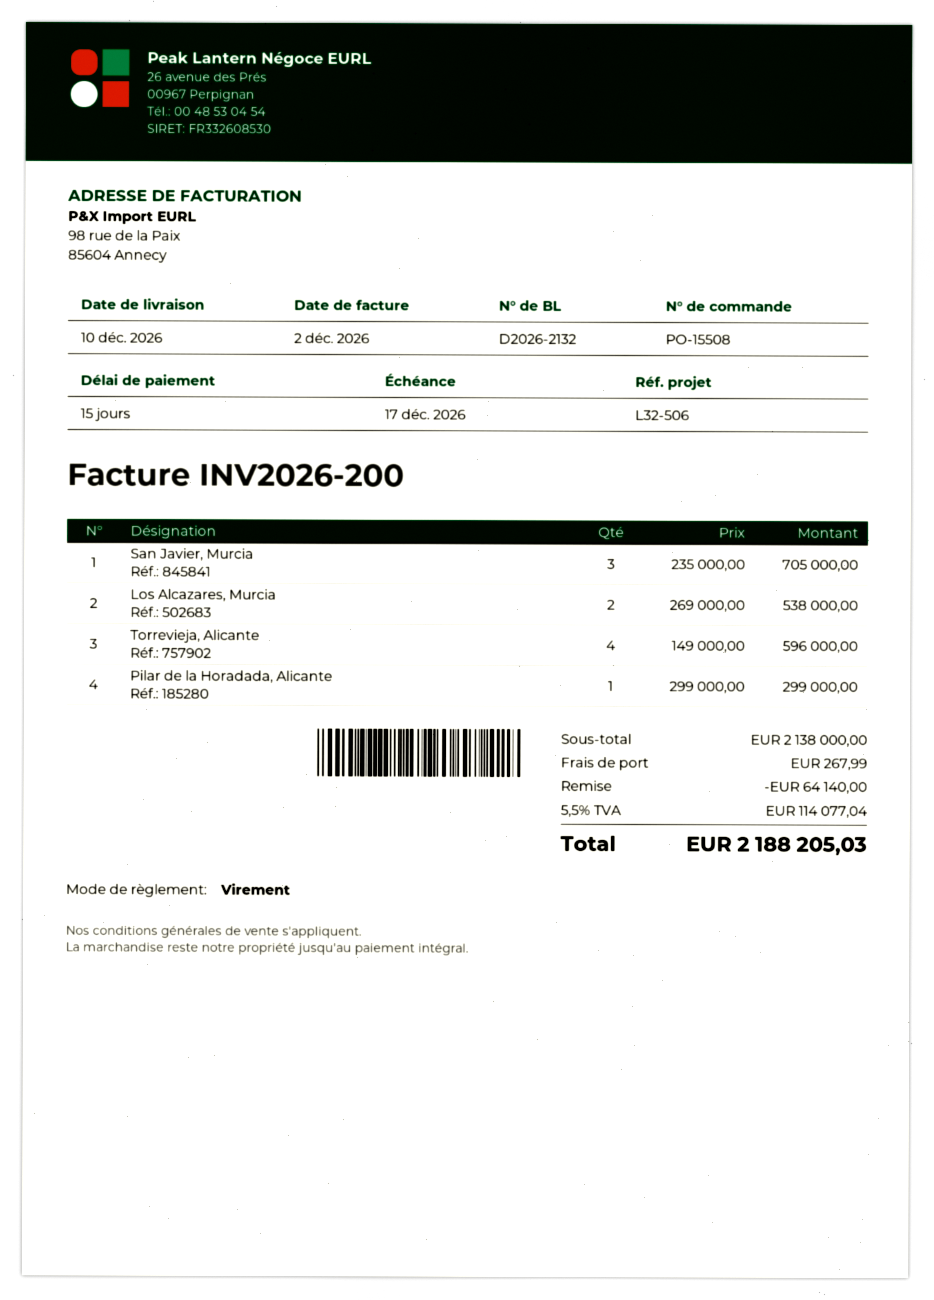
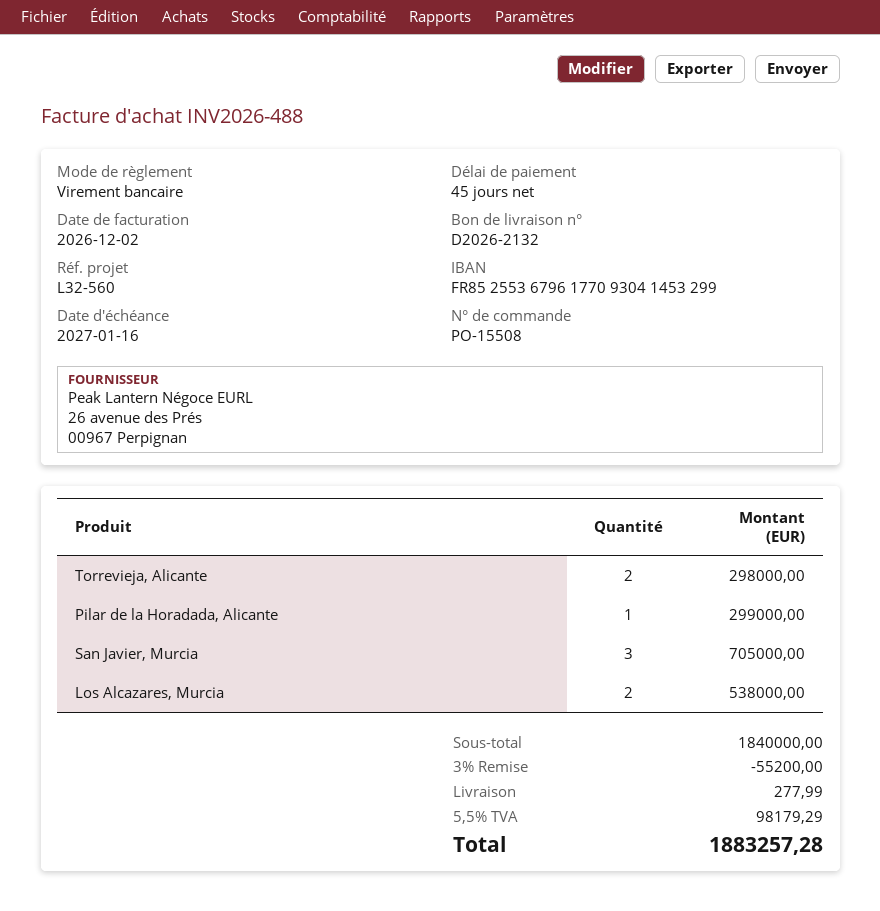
invoice number: INV2026-200 -> INV2026-488
payment terms: 15 days -> 45 days
due date: 2026-12-17 -> 2027-01-16
reference: L32-506 -> L32-560
Torrevieja, Alicante: 4 for 596000.00 -> 2 for 298000.00
subtotal: 2138000.00 -> 1840000.00
discount: 64140.00 -> 55200.00
shipping: 267.99 -> 277.99
tax: 5.5% = 114077.04 -> 5.5% = 98179.29
total: 2188205.03 -> 1883257.28

